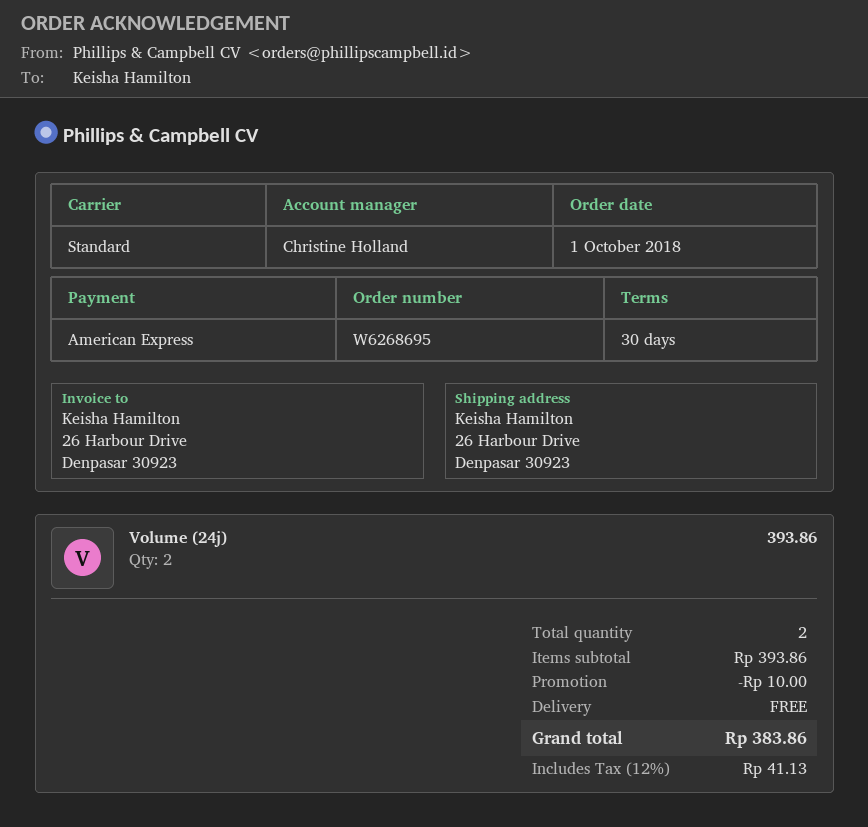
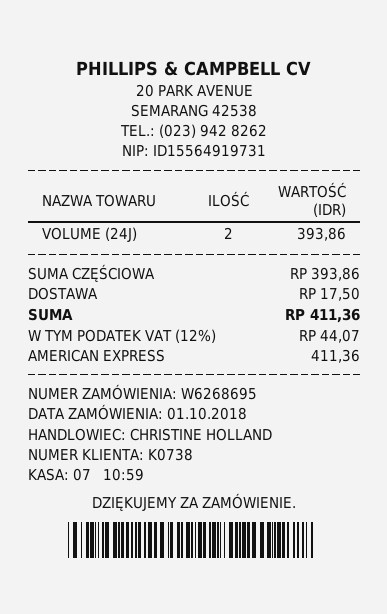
discount: 10.00 -> none
shipping: 0.00 -> 17.50
tax: 12% = 41.13 -> 12% = 44.07
total: 383.86 -> 411.36

